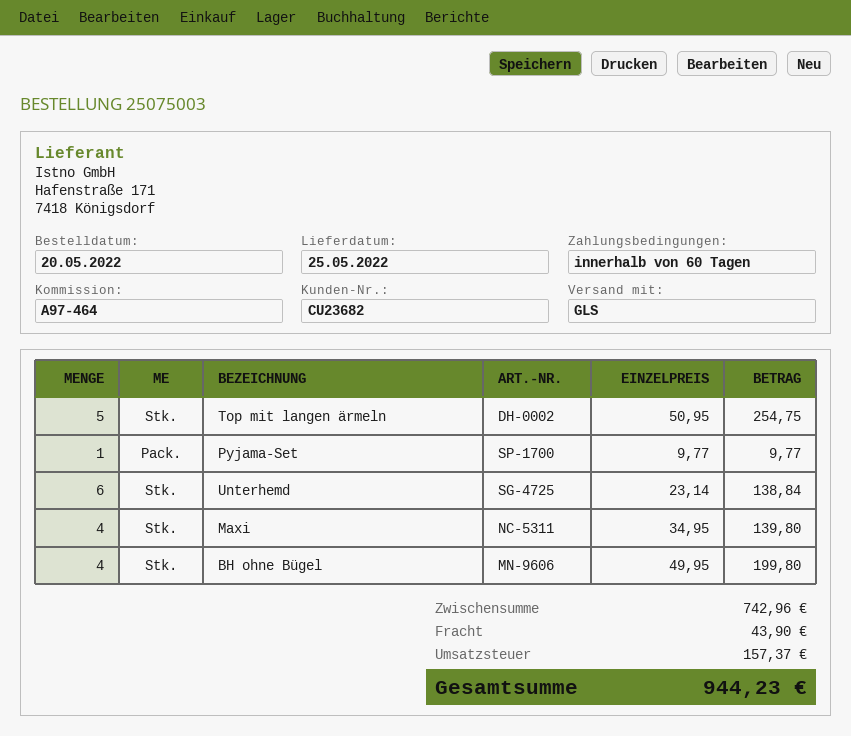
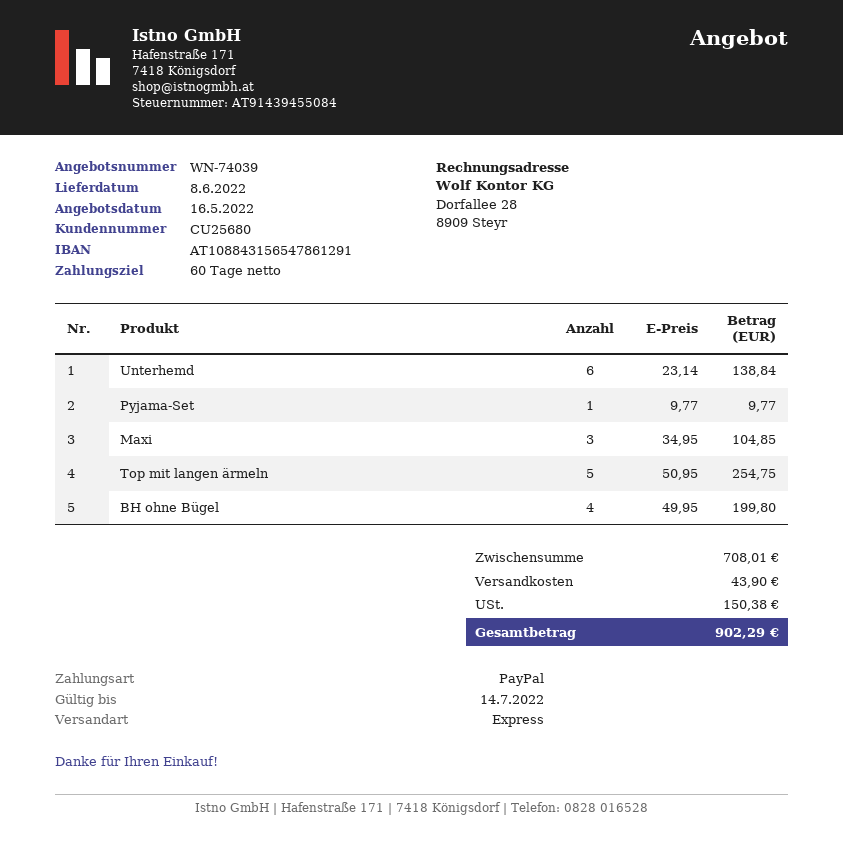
delivery date: 2022-05-25 -> 2022-06-08
customer number: CU23682 -> CU25680
shipping method: GLS -> express
Maxi: 4 x 34.95 = 139.80 -> 3 x 34.95 = 104.85
subtotal: 742.96 -> 708.01
tax: 157.37 -> 150.38
total: 944.23 -> 902.29

